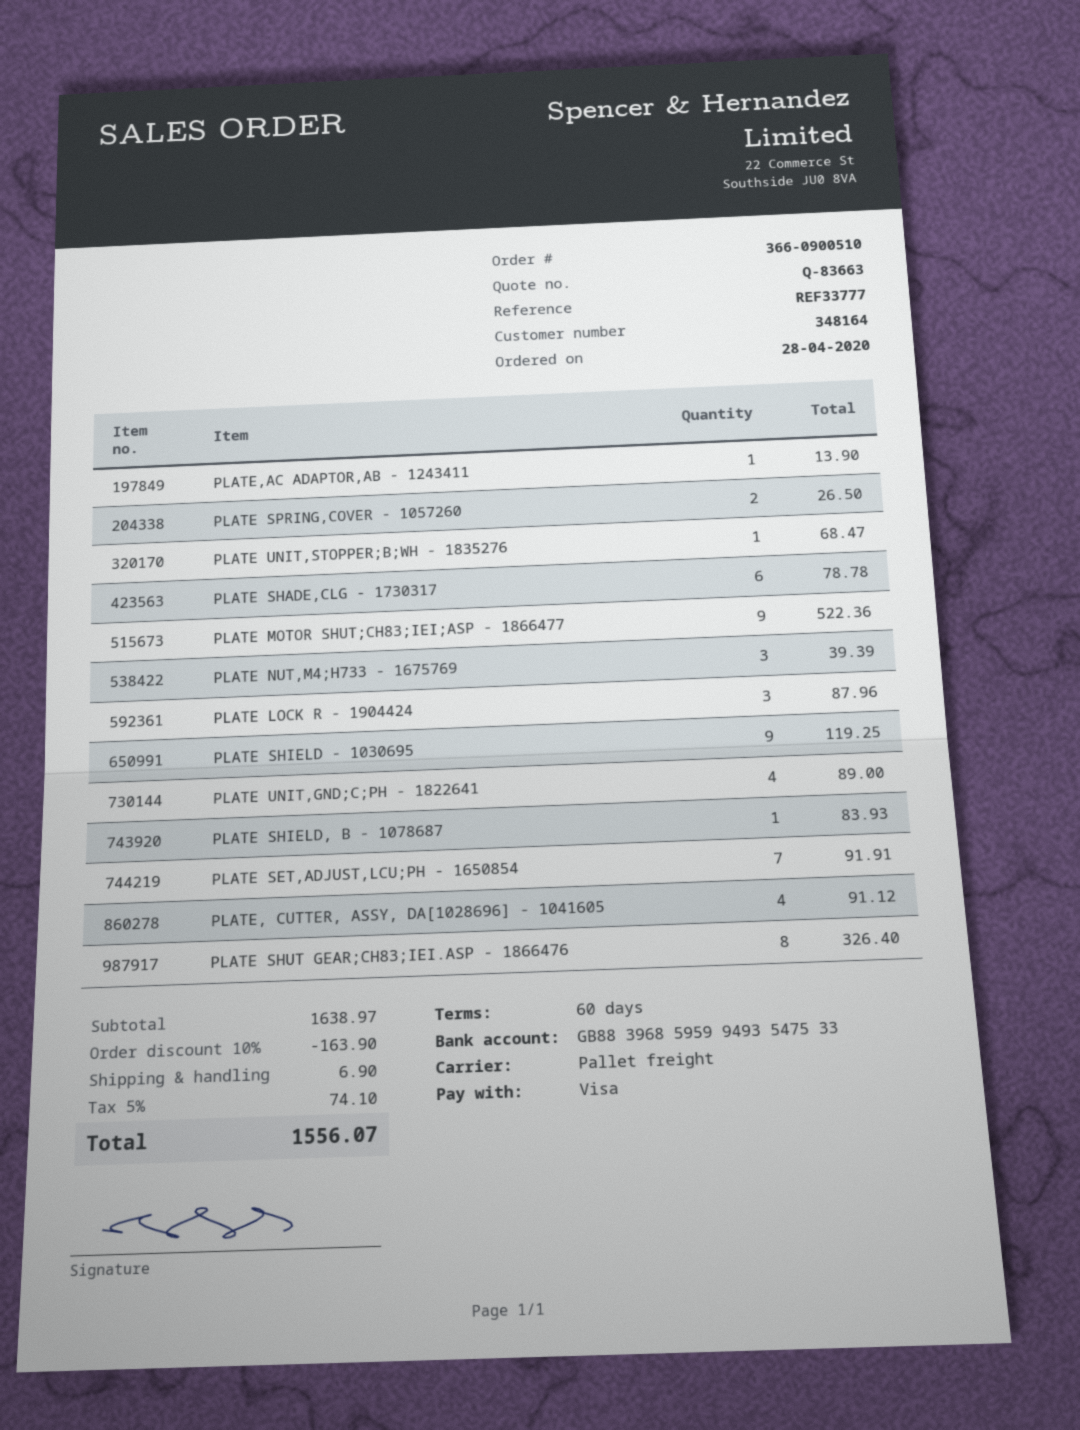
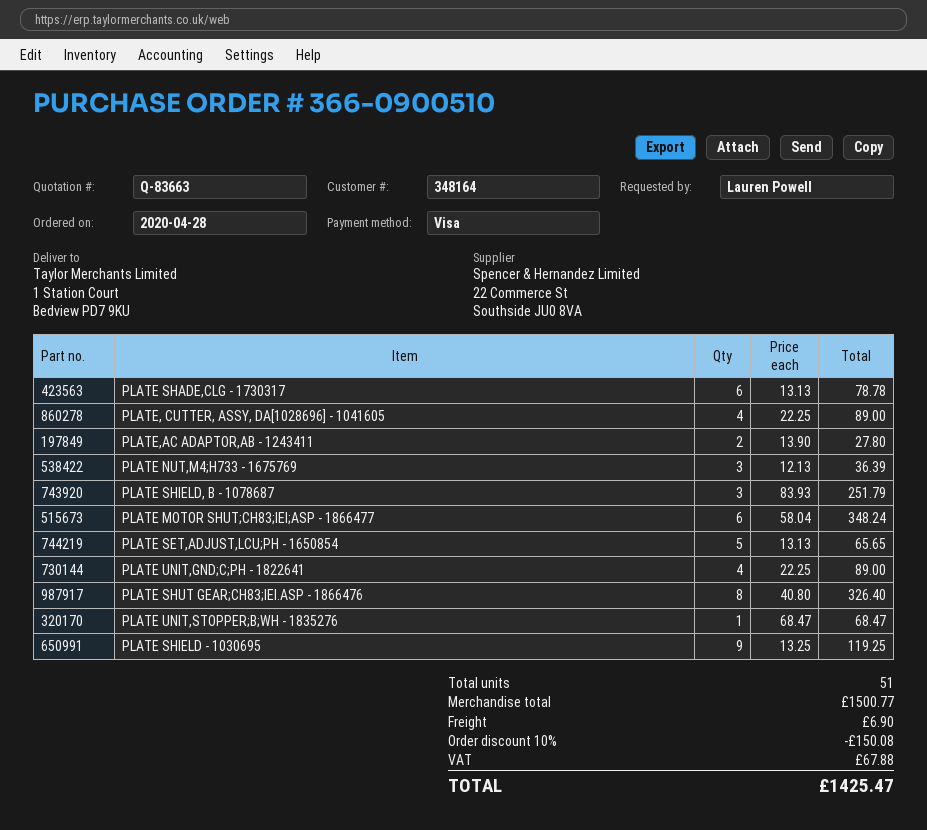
PLATE,AC ADAPTOR,AB - 1243411: 1 for 13.90 -> 2 for 27.80
PLATE SPRING,COVER - 1057260: 2 for 26.50 -> none
PLATE MOTOR SHUT;CH83;IEI;ASP - 1866477: 9 for 522.36 -> 6 for 348.24
PLATE NUT,M4;H733 - 1675769: 3 for 39.39 -> 3 for 36.39
PLATE LOCK R - 1904424: 3 for 87.96 -> none
PLATE SHIELD, B - 1078687: 1 for 83.93 -> 3 for 251.79
PLATE SET,ADJUST,LCU;PH - 1650854: 7 for 91.91 -> 5 for 65.65
PLATE, CUTTER, ASSY, DA[1028696] - 1041605: 4 for 91.12 -> 4 for 89.00
subtotal: 1638.97 -> 1500.77
discount: 10% = 163.90 -> 10% = 150.08
tax: 74.10 -> 67.88
total: 1556.07 -> 1425.47

